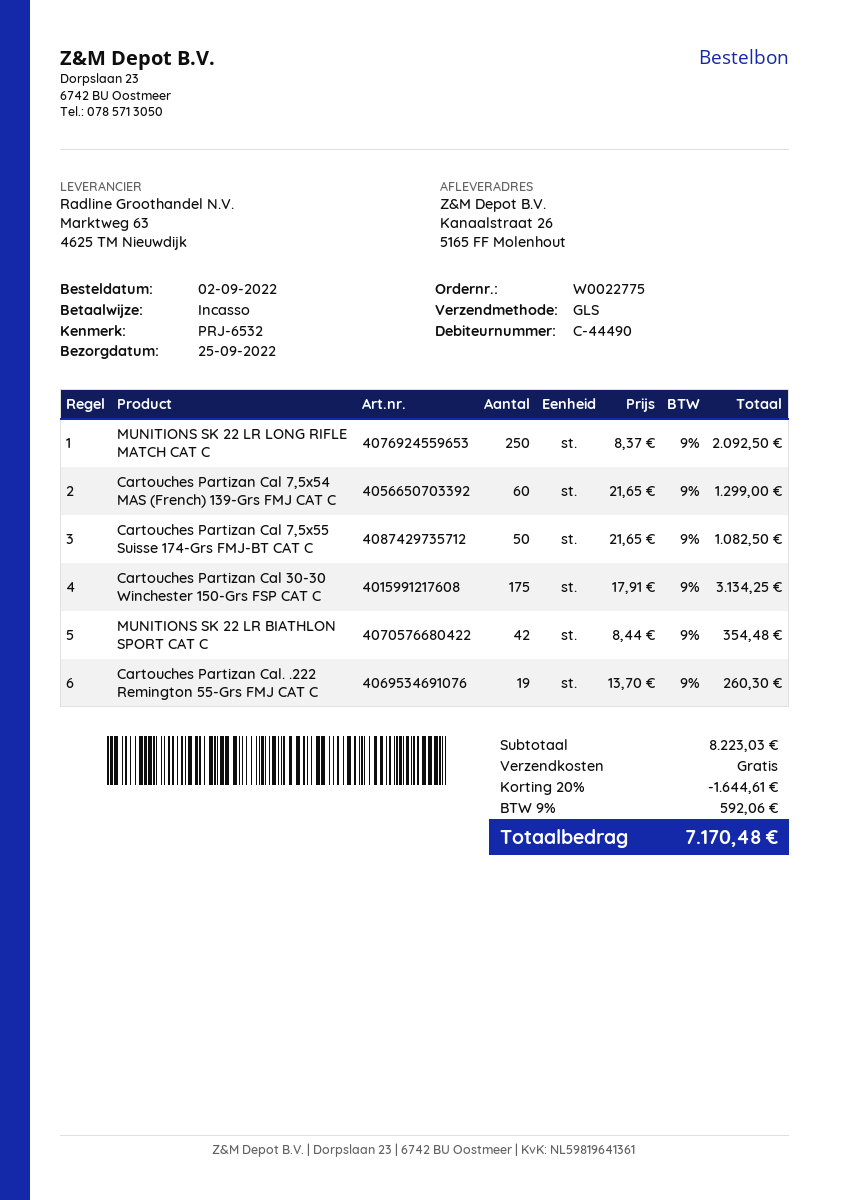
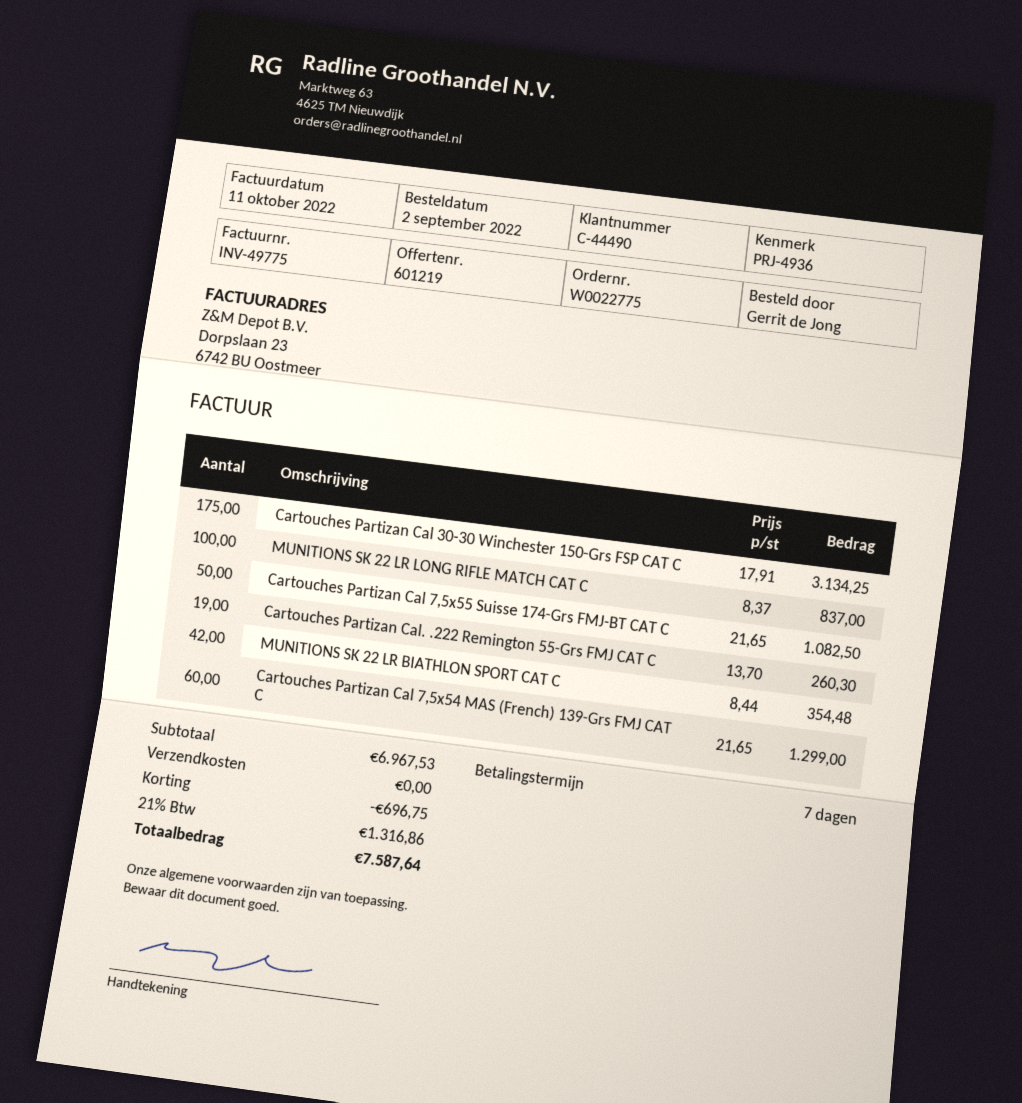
reference: PRJ-6532 -> PRJ-4936
MUNITIONS SK 22 LR LONG RIFLE MATCH CAT C: 250 x 8.37 = 2092.50 -> 100 x 8.37 = 837.00
subtotal: 8223.03 -> 6967.53
discount: 1644.61 -> 696.75
tax: 9% = 592.06 -> 21% = 1316.86
total: 7170.48 -> 7587.64

